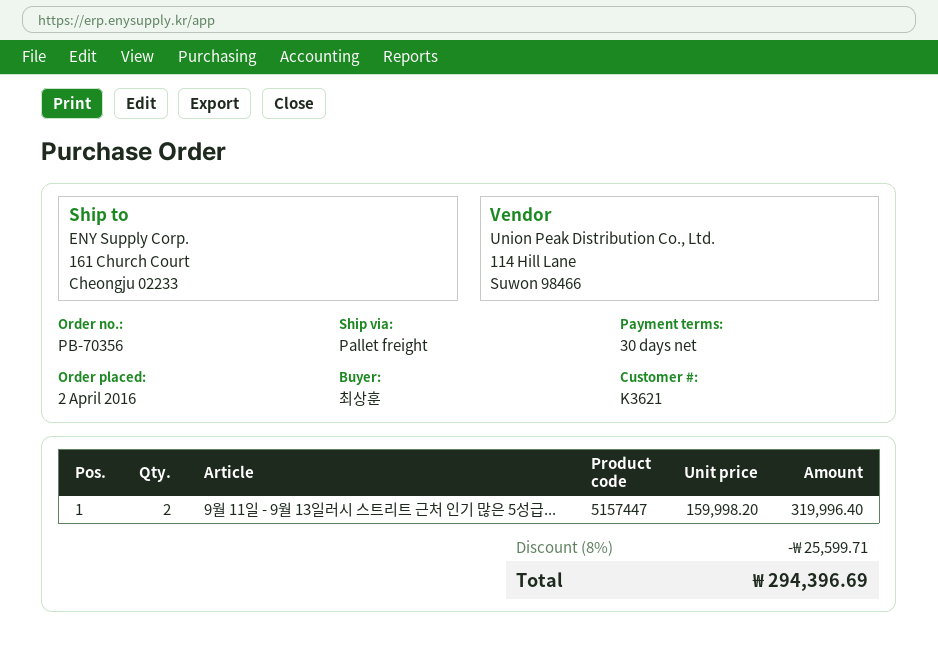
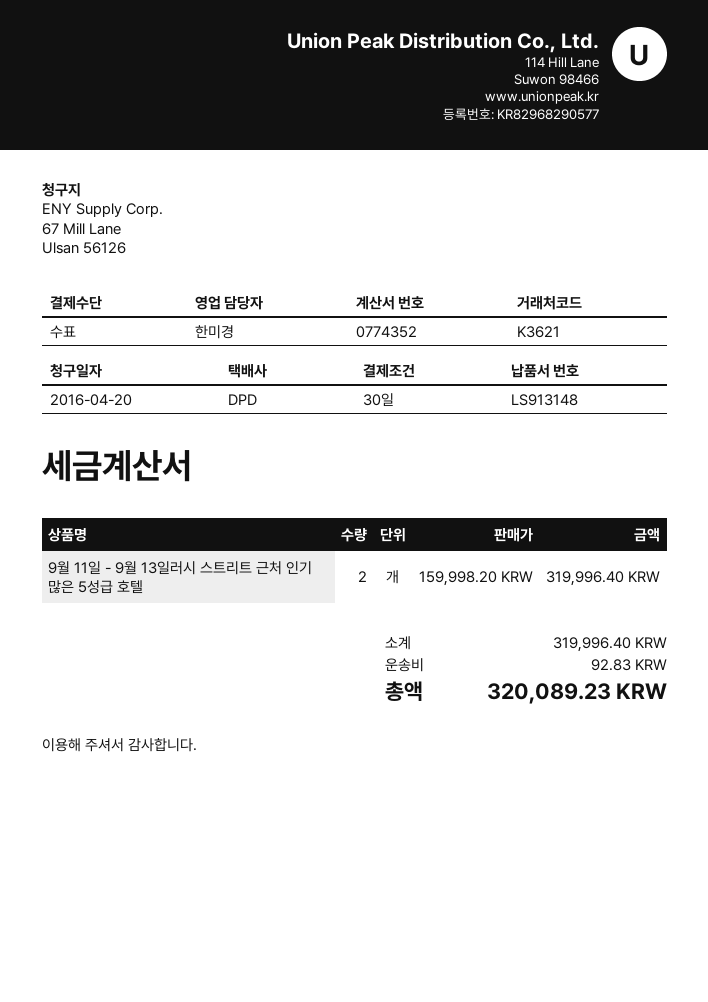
shipping method: pallet freight -> DPD
discount: 8% = 25599.71 -> none
shipping: none -> 92.83
total: 294396.69 -> 320089.23

